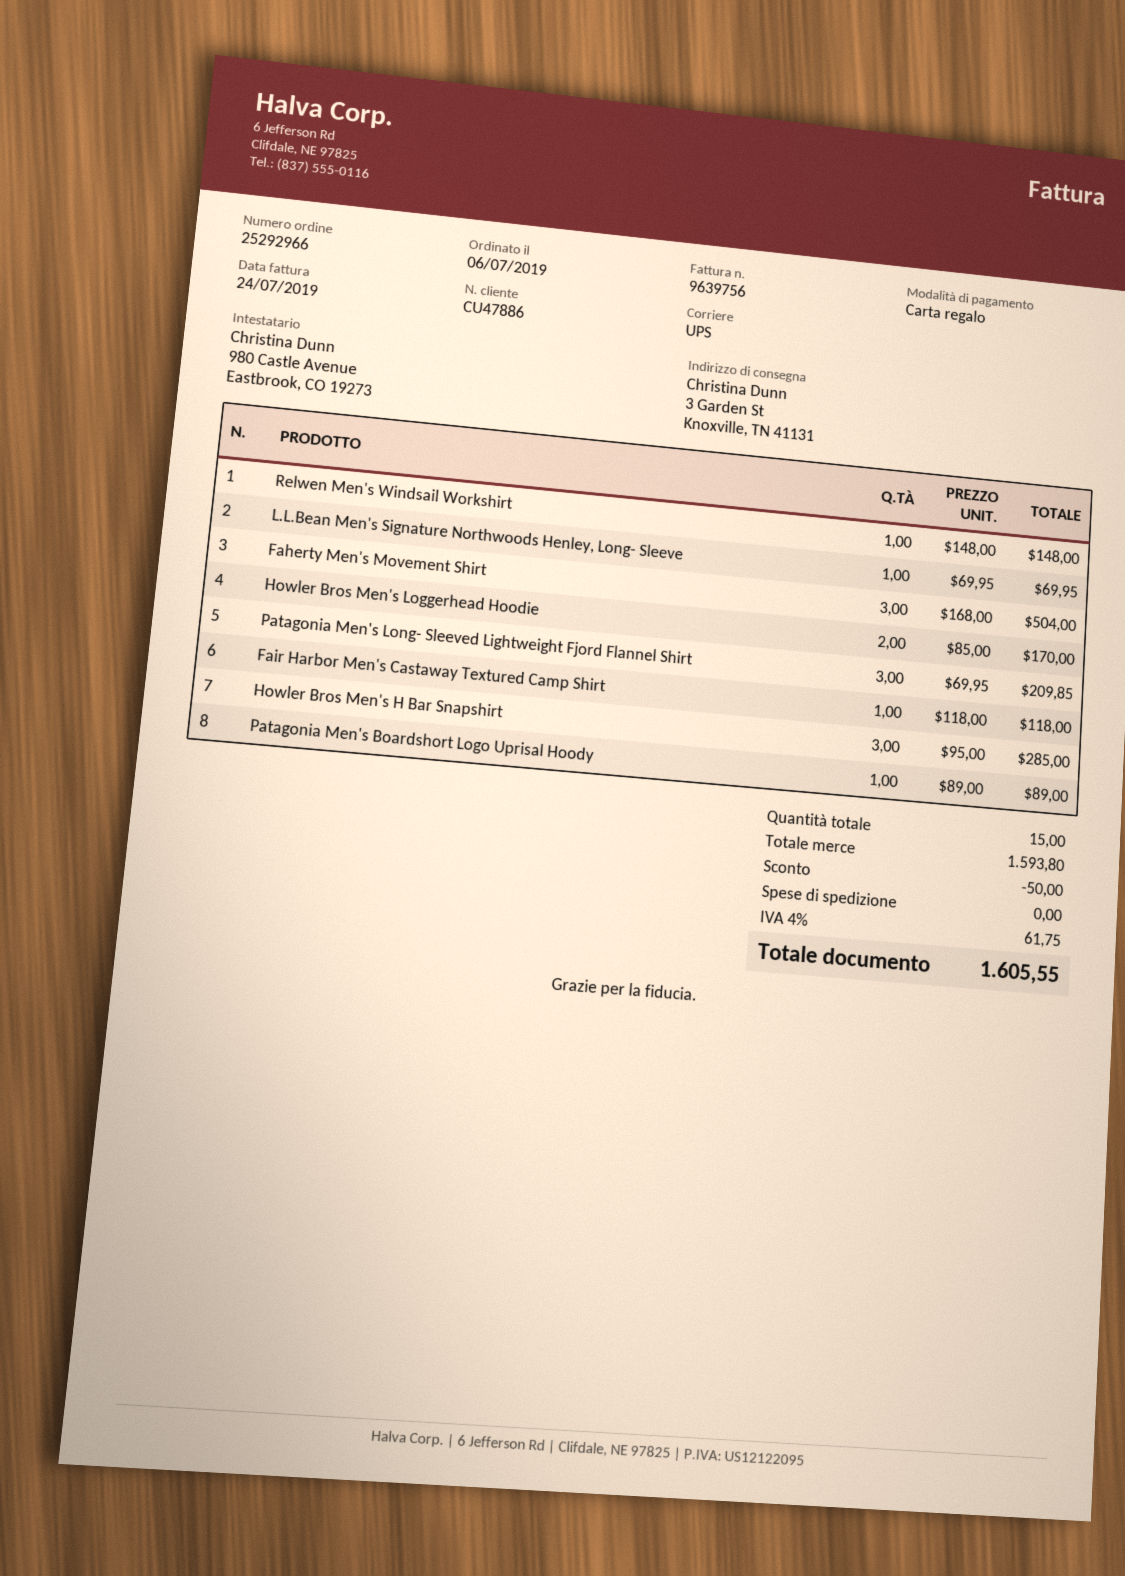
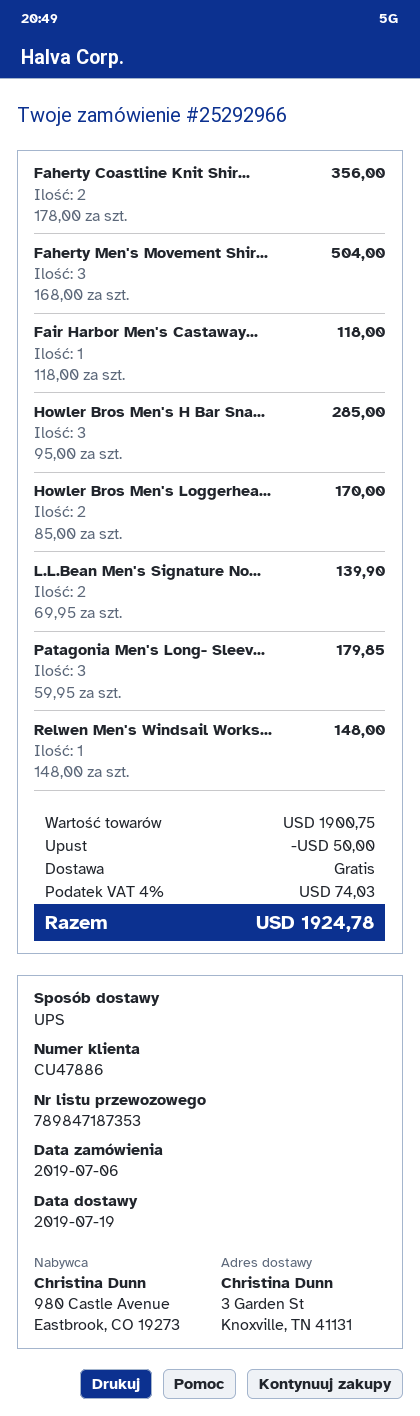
L.L.Bean Men's Signature Northwoods Henley, Long- Sleeve: 1 x 69.95 = 69.95 -> 2 x 69.95 = 139.90
Patagonia Men's Long- Sleeved Lightweight Fjord Flannel Shirt: 3 x 69.95 = 209.85 -> 3 x 59.95 = 179.85
Patagonia Men's Boardshort Logo Uprisal Hoody: 1 x 89.00 = 89.00 -> none
Faherty Coastline Knit Shir...: none -> 2 x 178.00 = 356.00
subtotal: 1593.80 -> 1900.75
tax: 4% = 61.75 -> 4% = 74.03
total: 1605.55 -> 1924.78

